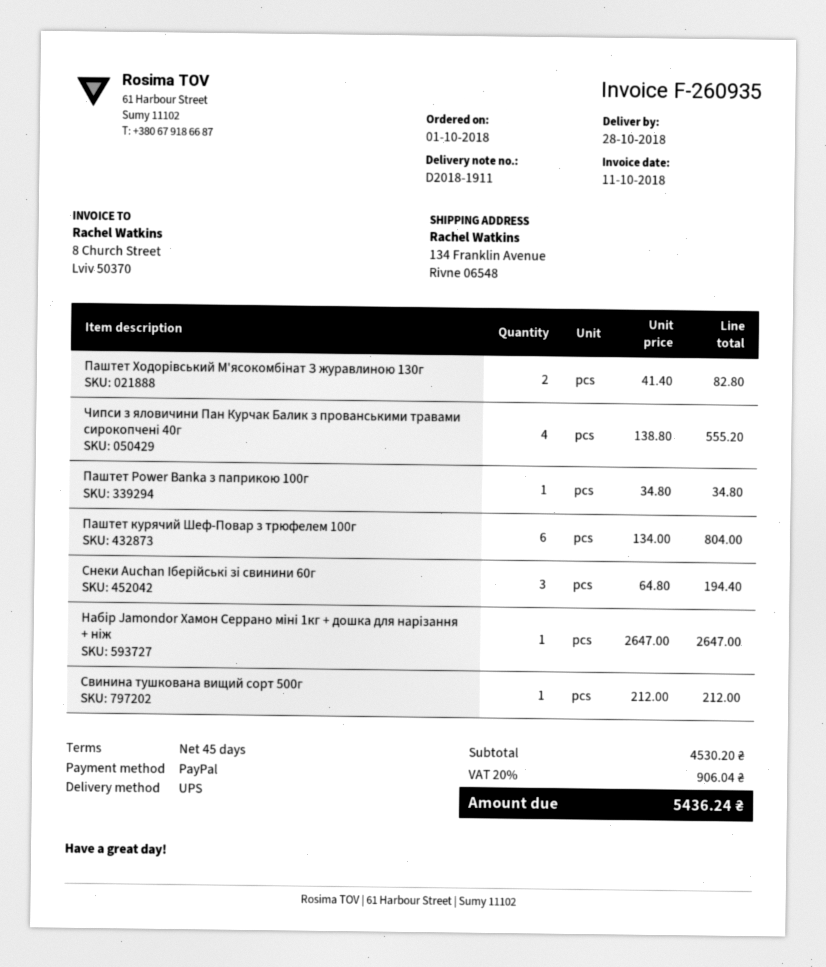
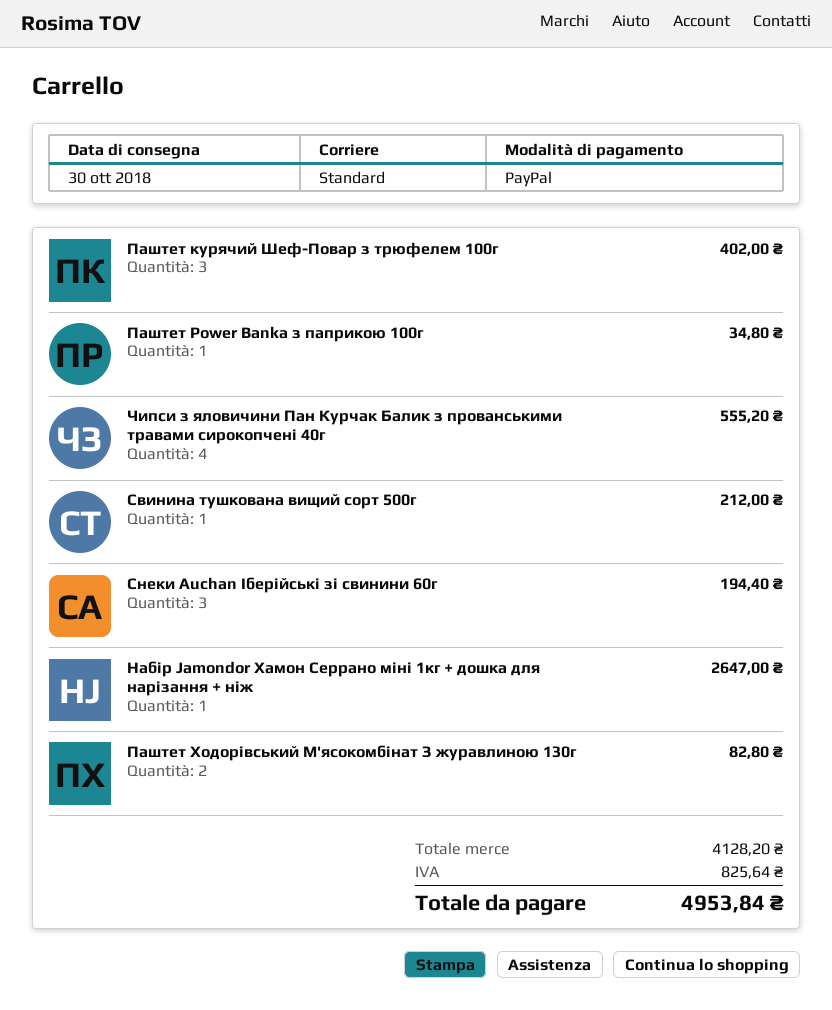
delivery date: 2018-10-28 -> 2018-10-30
shipping method: UPS -> standard
Паштет курячий Шеф-Повар з трюфелем 100г: 6 for 804.00 -> 3 for 402.00
subtotal: 4530.20 -> 4128.20
tax: 906.04 -> 825.64
total: 5436.24 -> 4953.84

